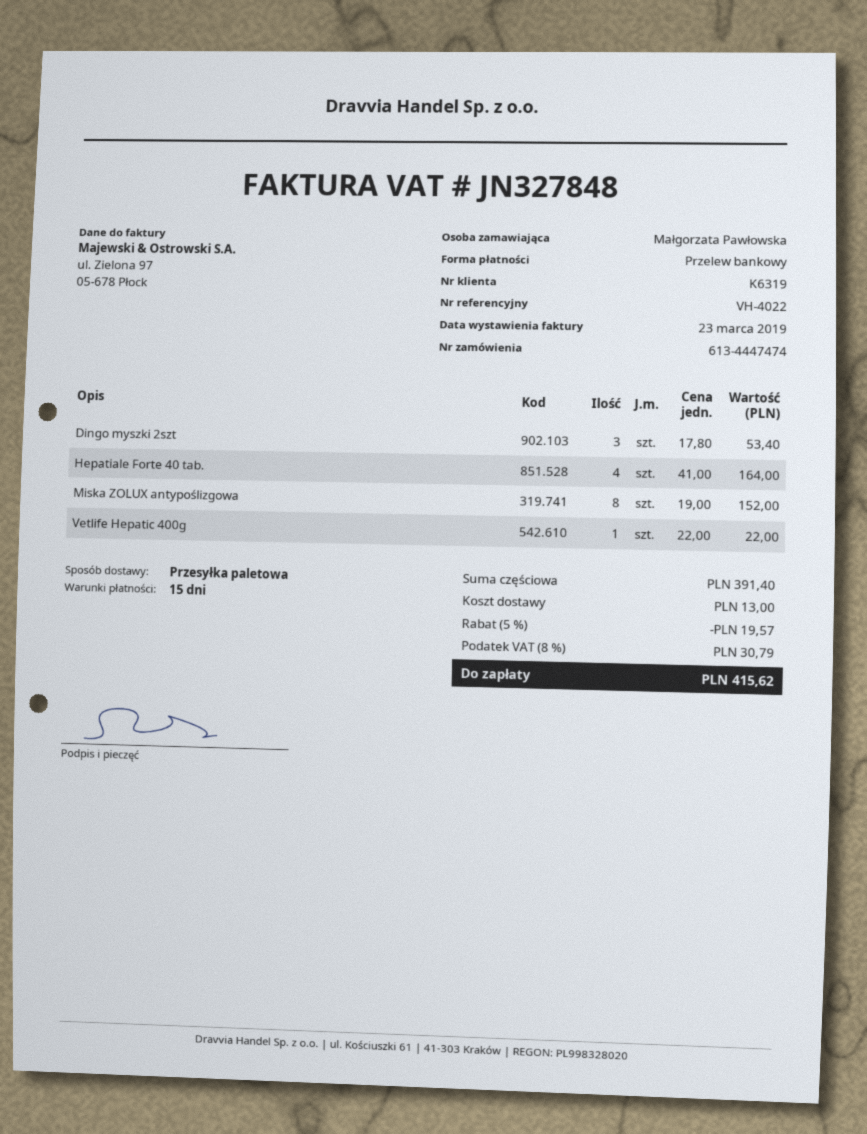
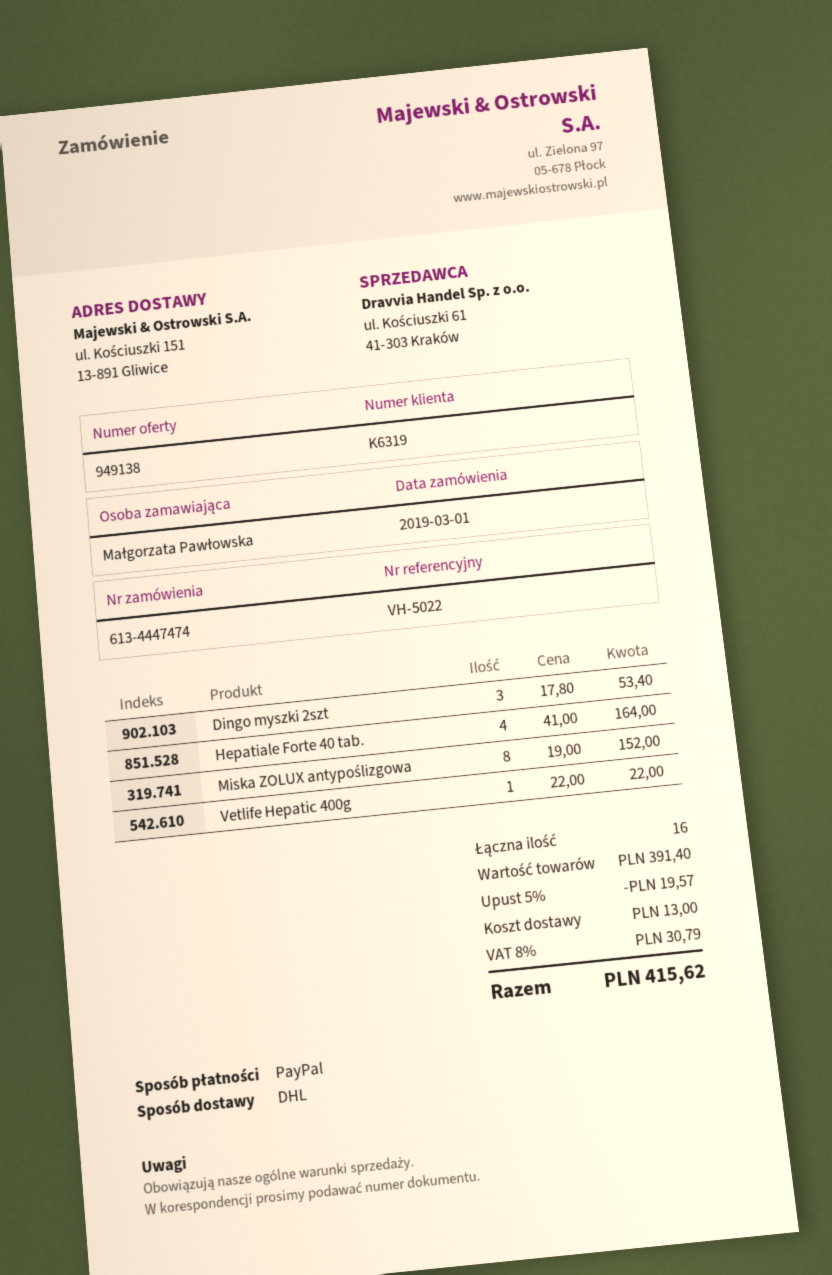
reference: VH-4022 -> VH-5022
payment method: bank transfer -> PayPal
shipping method: pallet freight -> DHL

